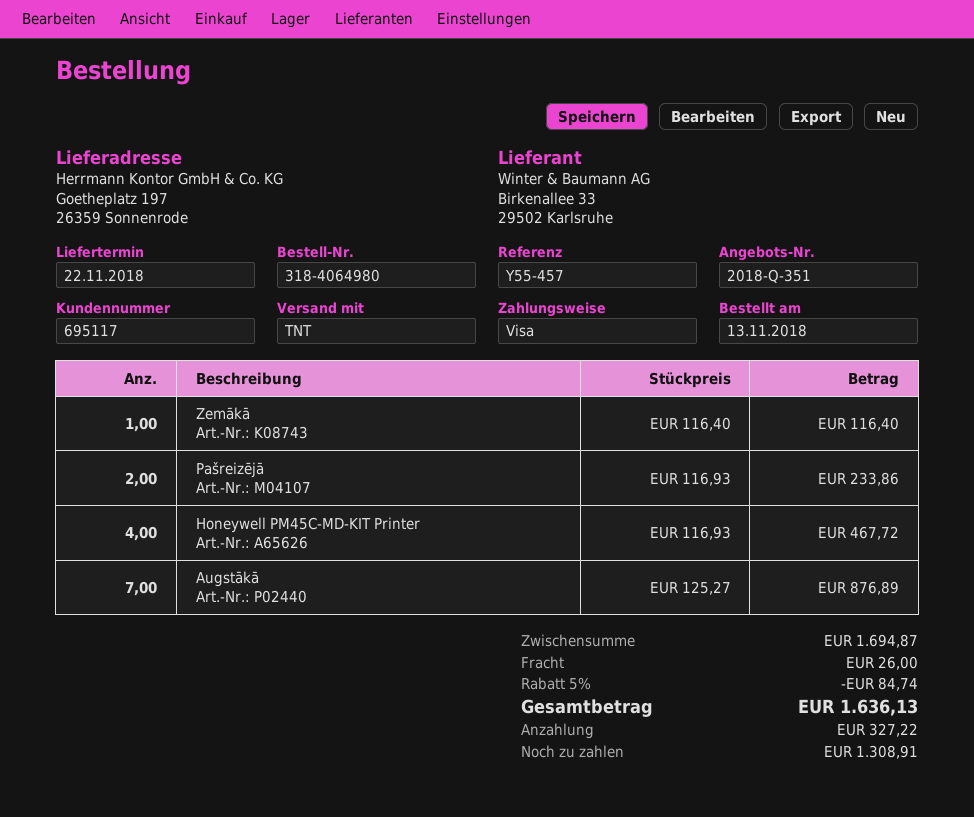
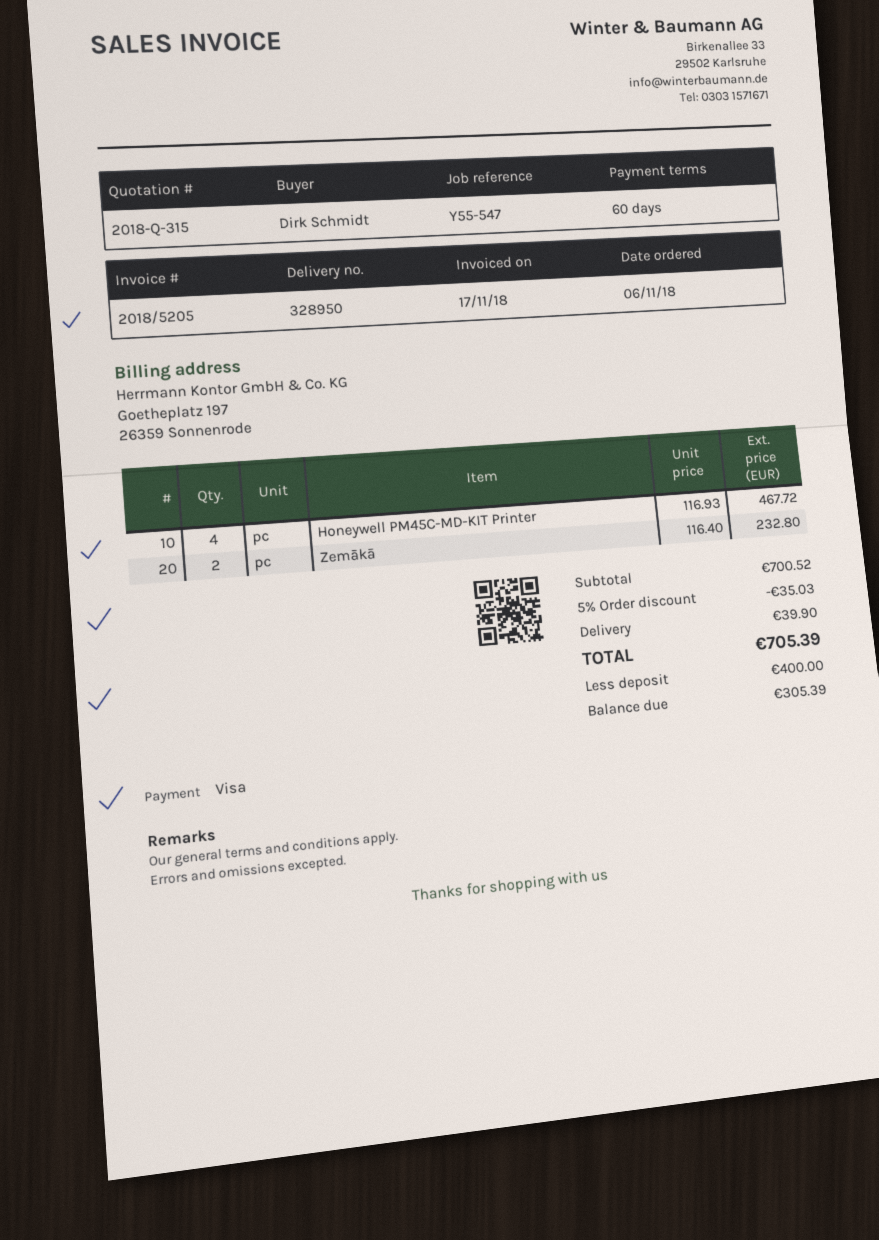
quote number: 2018-Q-351 -> 2018-Q-315
order date: 2018-11-13 -> 2018-11-06
reference: Y55-457 -> Y55-547
Zemākā: 1 x 116.40 = 116.40 -> 2 x 116.40 = 232.80
Pašreizējā: 2 x 116.93 = 233.86 -> none
Augstākā: 7 x 125.27 = 876.89 -> none
subtotal: 1694.87 -> 700.52
discount: 5% = 84.74 -> 5% = 35.03
shipping: 26.00 -> 39.90
total: 1636.13 -> 705.39
deposit: 327.22 -> 400.00
balance: 1308.91 -> 305.39

